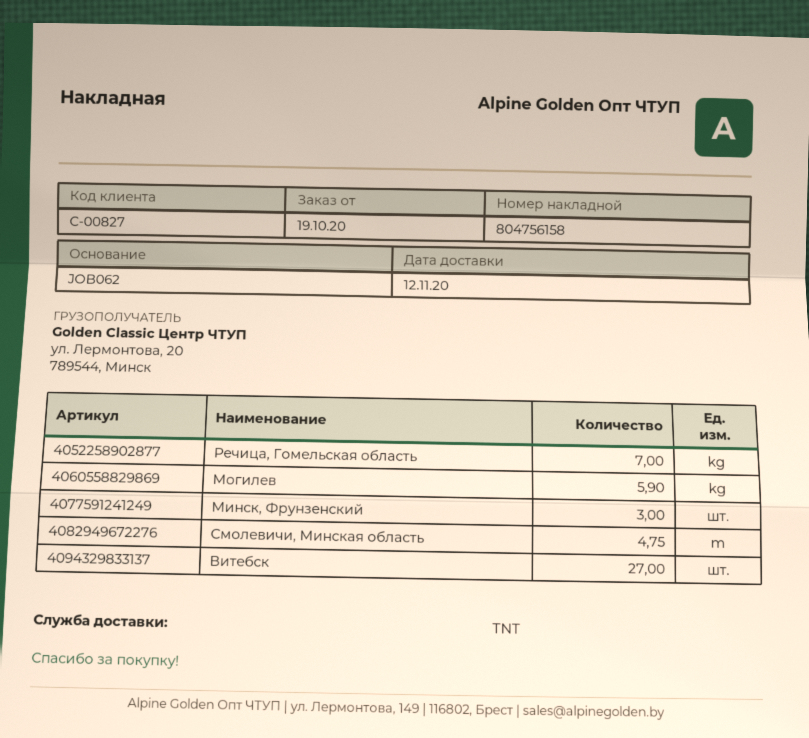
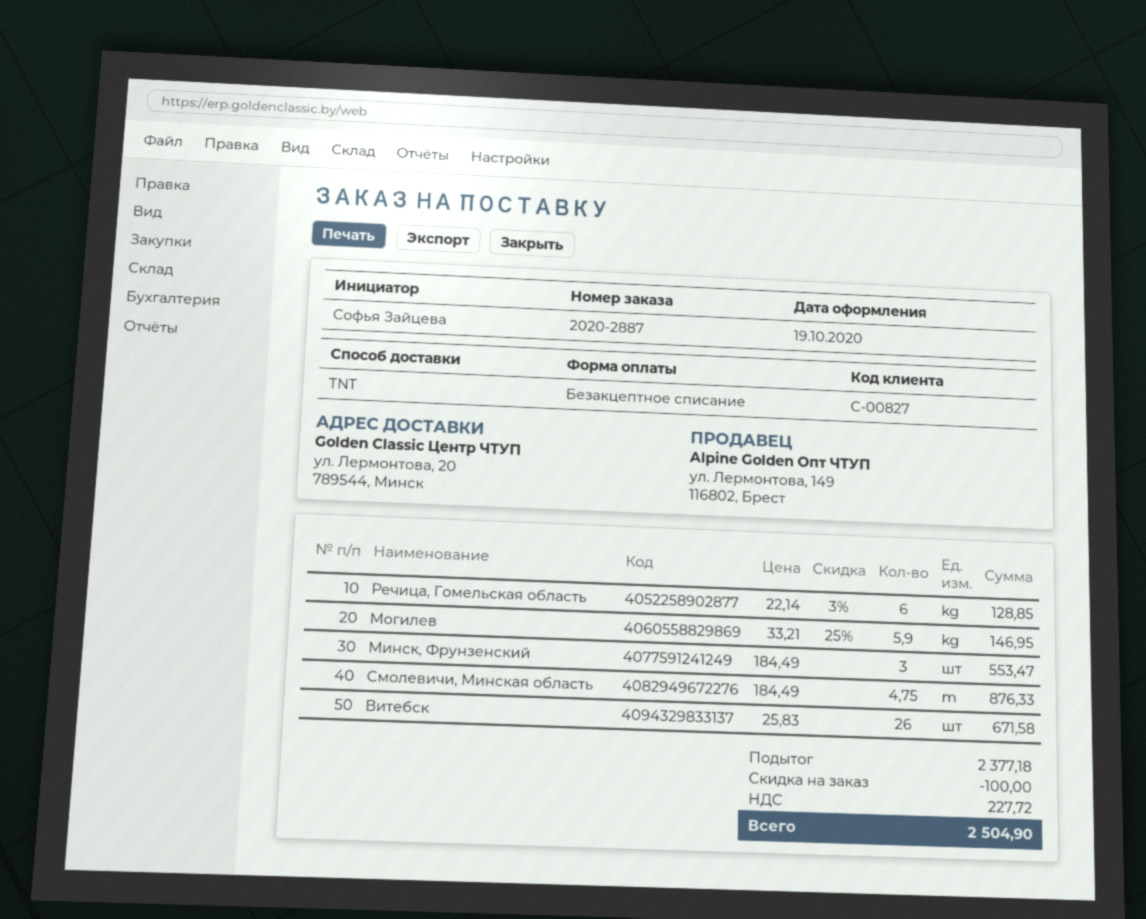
Речица, Гомельская область: 7 -> 6
Витебск: 27 -> 26

